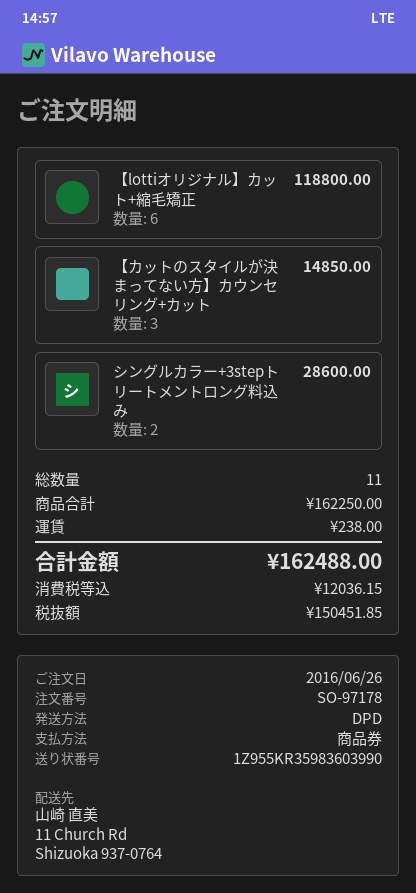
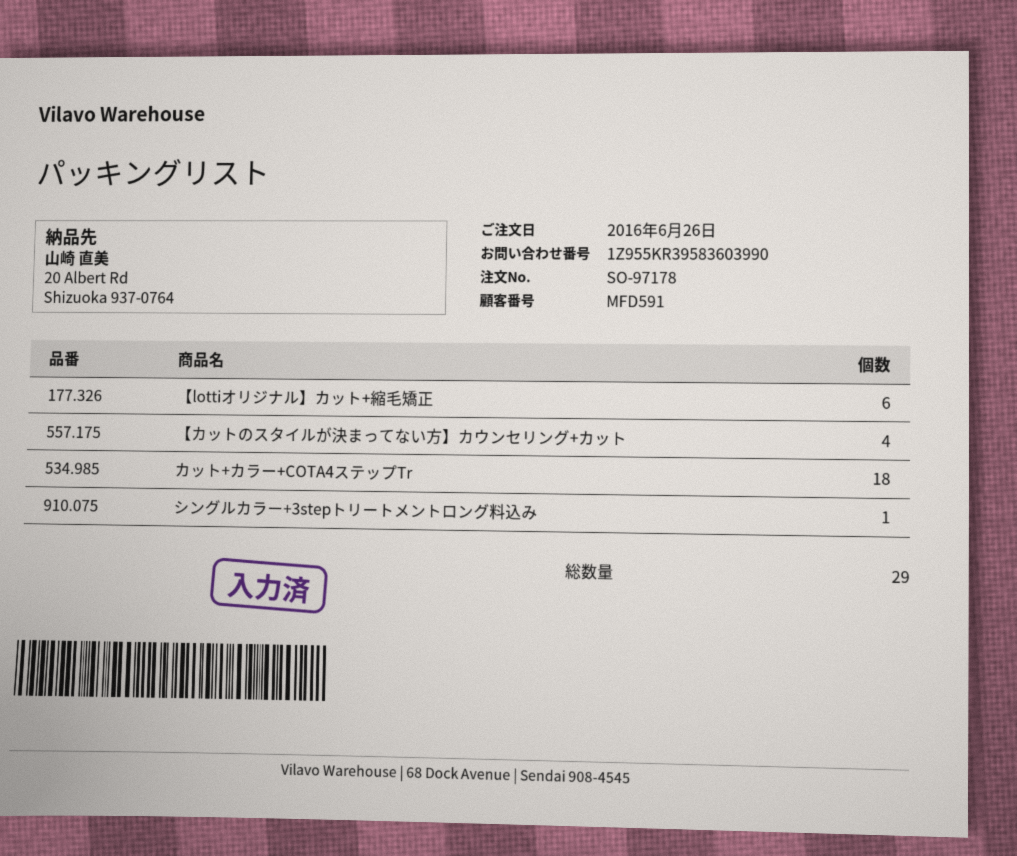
tracking number: 1Z955KR35983603990 -> 1Z955KR39583603990
ship to: 11 Church Rd, Shizuoka 937-0764 -> 20 Albert Rd, Shizuoka 937-0764
【カットのスタイルが決まってない方】カウンセリング+カット: 3 -> 4
シングルカラー+3stepトリートメントロング料込み: 2 -> 1
カット+カラー+COTA4ステップTr: none -> 18
total quantity: 11 -> 29

